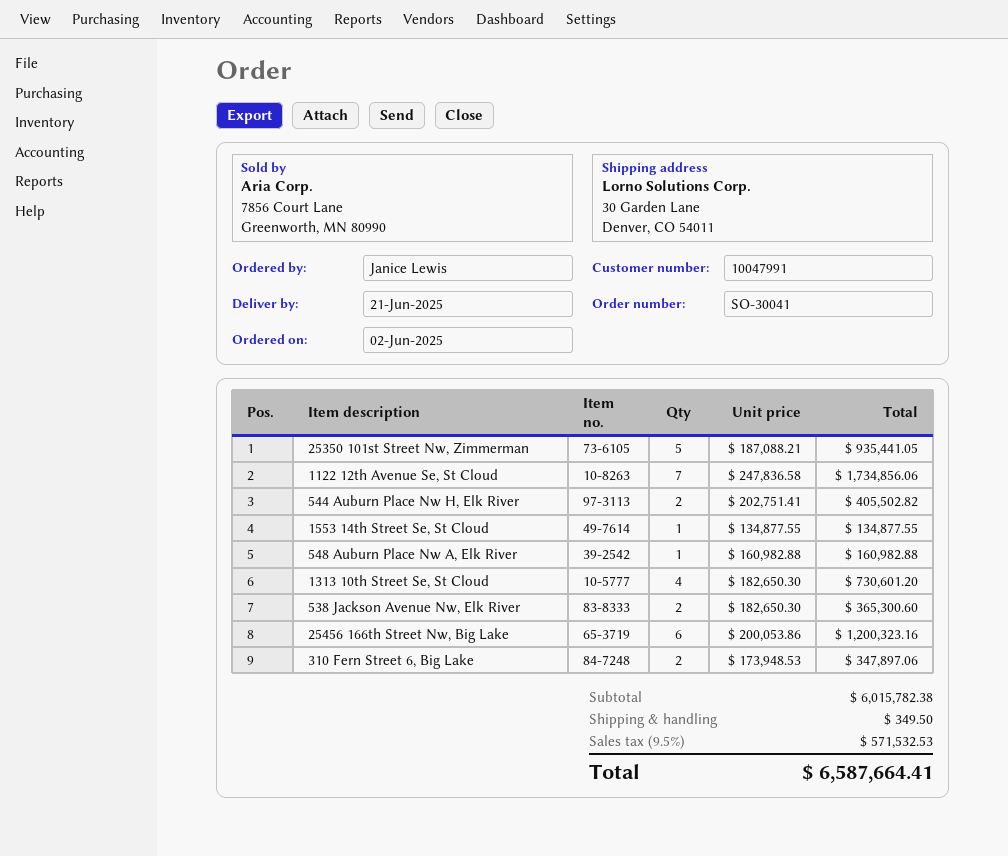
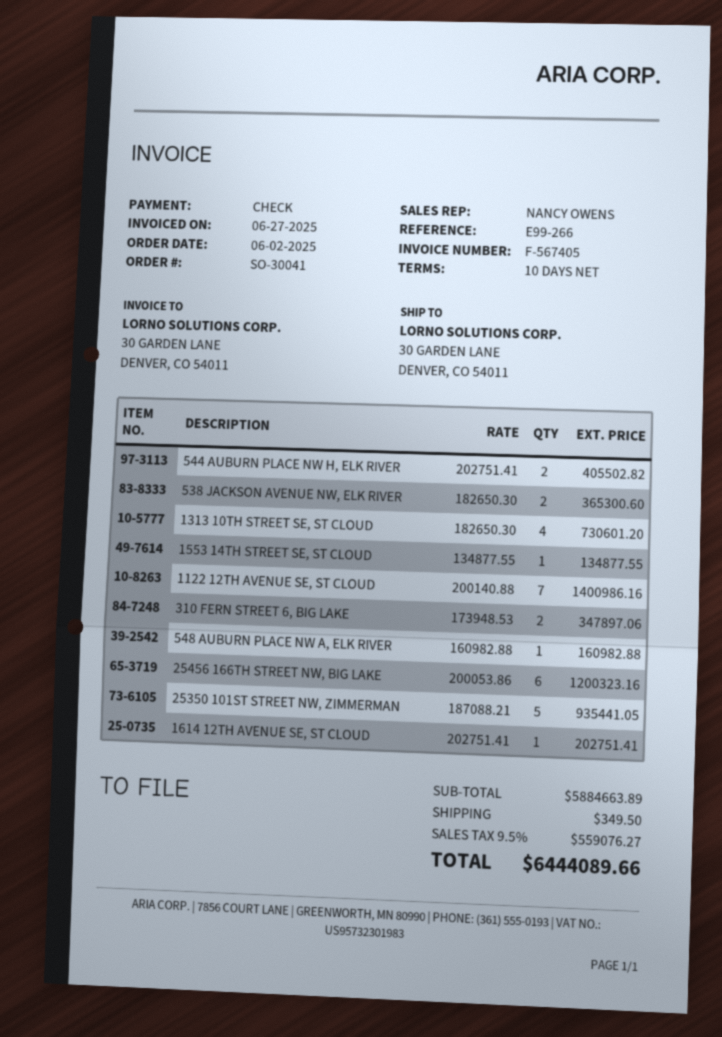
1122 12th Avenue Se, St Cloud: 7 x 247836.58 = 1734856.06 -> 7 x 200140.88 = 1400986.16
1614 12TH AVENUE SE, ST CLOUD: none -> 1 x 202751.41 = 202751.41
subtotal: 6015782.38 -> 5884663.89
tax: 9.5% = 571532.53 -> 9.5% = 559076.27
total: 6587664.41 -> 6444089.66

